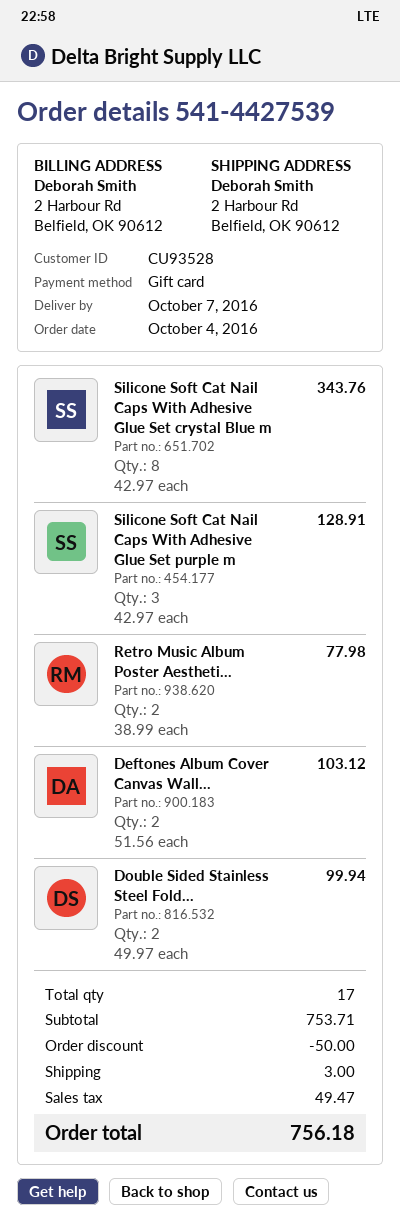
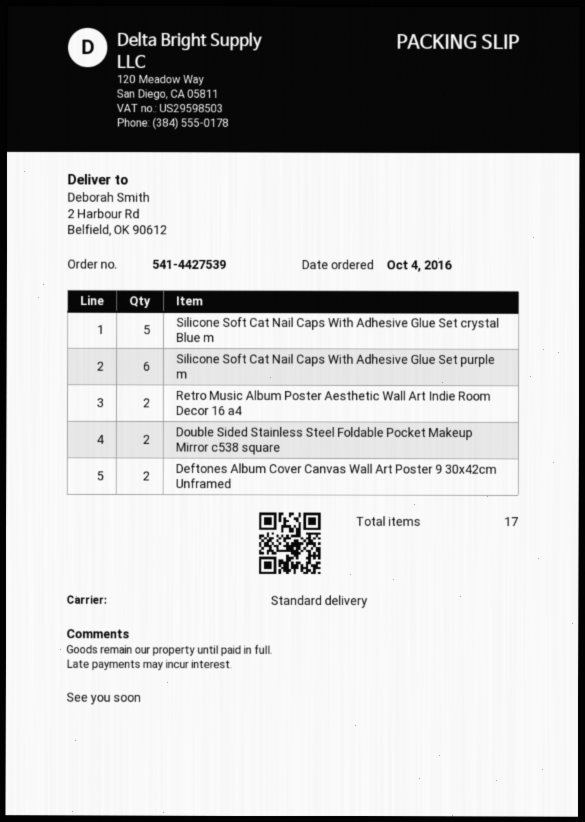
Silicone Soft Cat Nail Caps With Adhesive Glue Set crystal Blue m: 8 -> 5
Silicone Soft Cat Nail Caps With Adhesive Glue Set purple m: 3 -> 6

